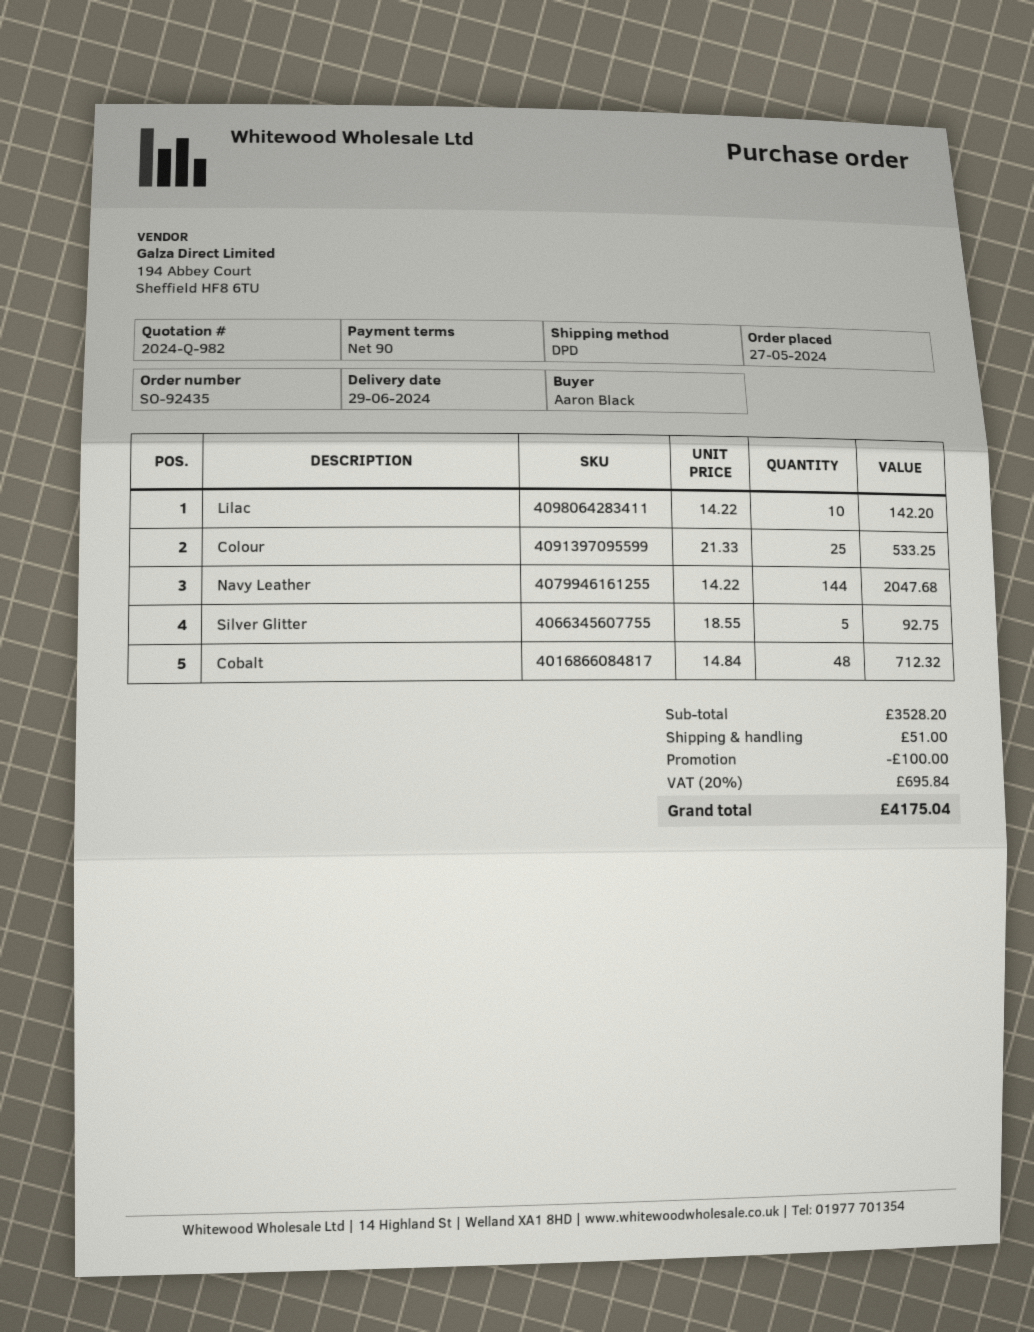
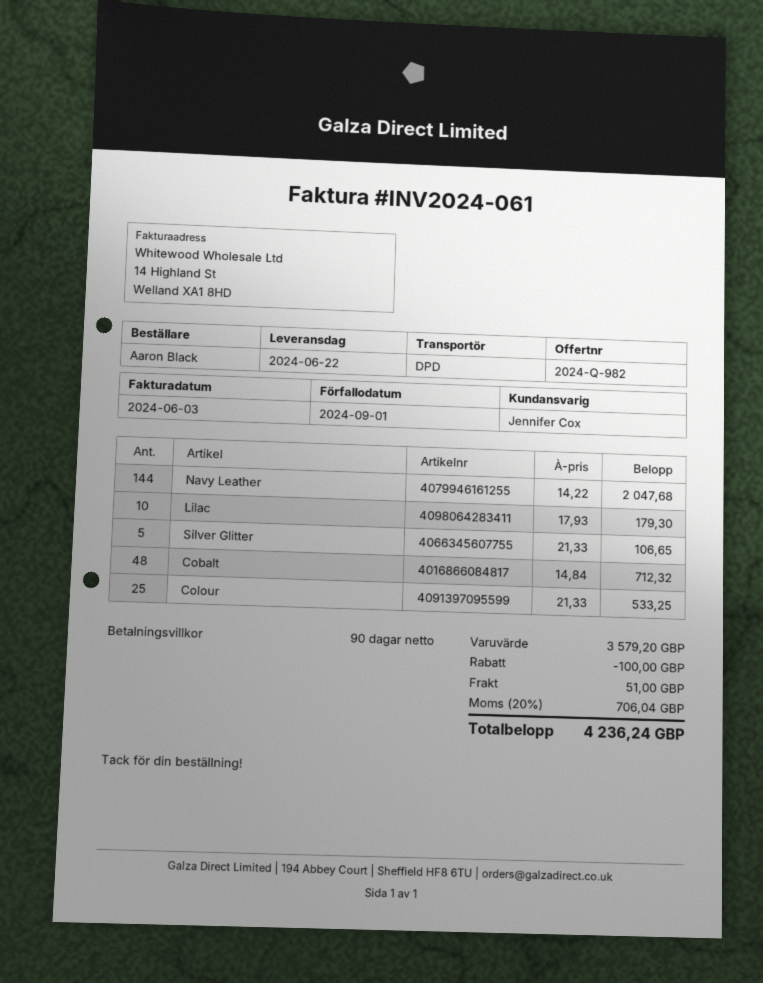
delivery date: 2024-06-29 -> 2024-06-22
Lilac: 10 x 14.22 = 142.20 -> 10 x 17.93 = 179.30
Silver Glitter: 5 x 18.55 = 92.75 -> 5 x 21.33 = 106.65
subtotal: 3528.20 -> 3579.20
tax: 20% = 695.84 -> 20% = 706.04
total: 4175.04 -> 4236.24

